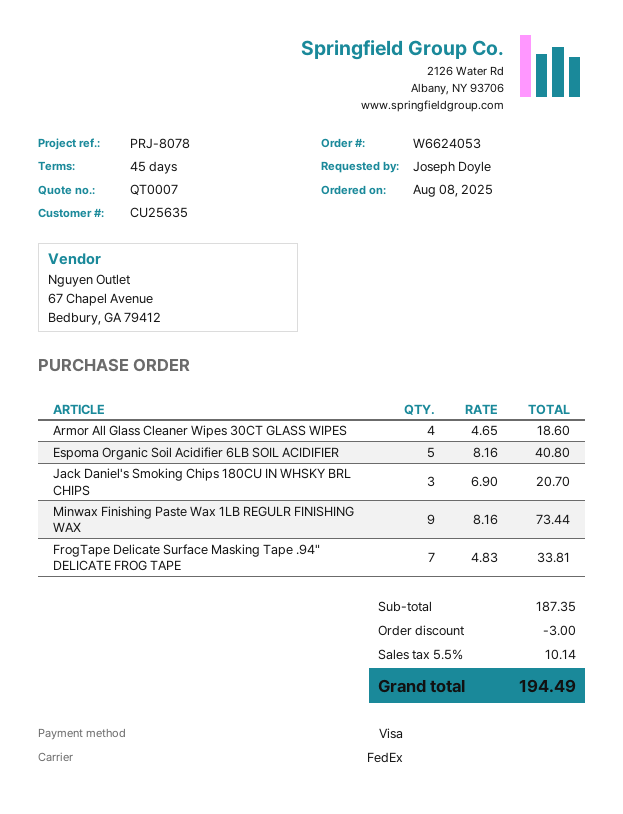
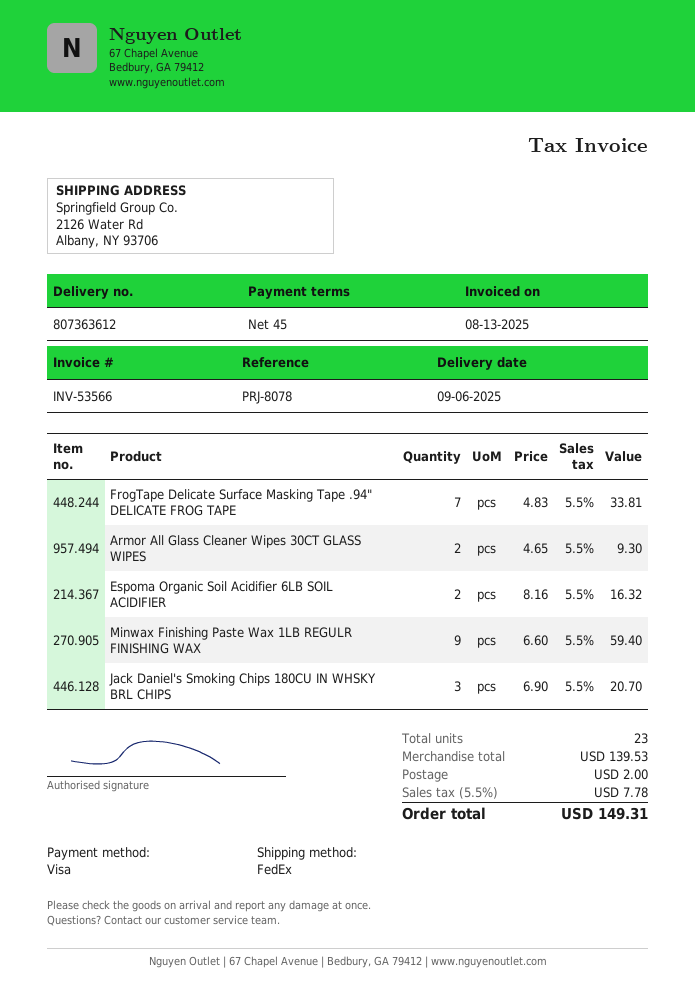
Armor All Glass Cleaner Wipes 30CT GLASS WIPES: 4 x 4.65 = 18.60 -> 2 x 4.65 = 9.30
Espoma Organic Soil Acidifier 6LB SOIL ACIDIFIER: 5 x 8.16 = 40.80 -> 2 x 8.16 = 16.32
Minwax Finishing Paste Wax 1LB REGULR FINISHING WAX: 9 x 8.16 = 73.44 -> 9 x 6.60 = 59.40
subtotal: 187.35 -> 139.53
discount: 3.00 -> none
shipping: none -> 2.00
tax: 5.5% = 10.14 -> 5.5% = 7.78
total: 194.49 -> 149.31

